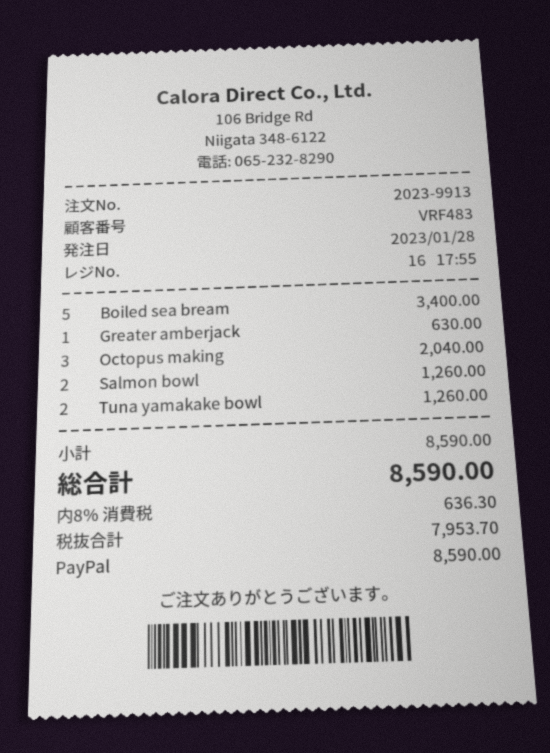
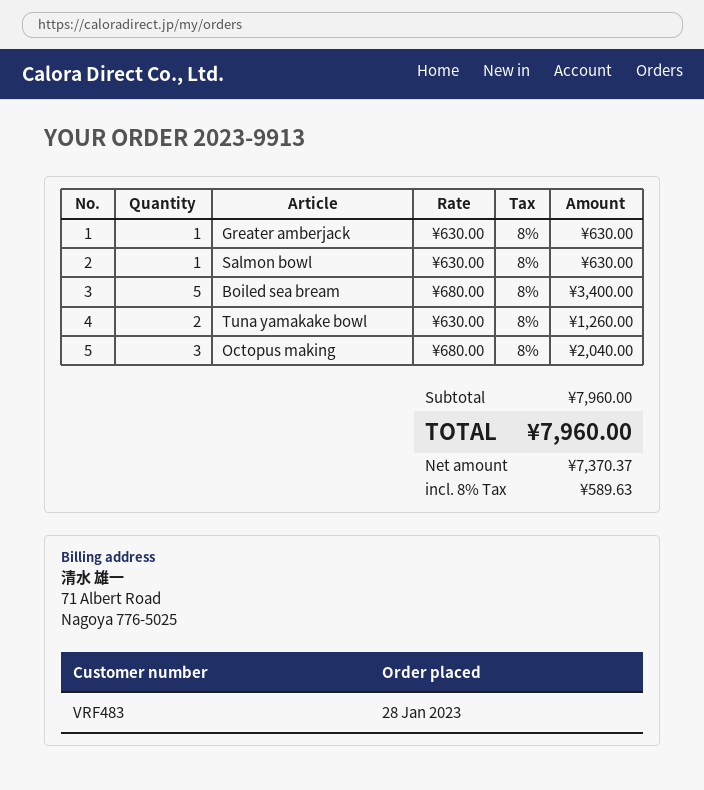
Salmon bowl: 2 for 1260.00 -> 1 for 630.00
subtotal: 8590.00 -> 7960.00
net: 7953.70 -> 7370.37
tax: 8% = 636.30 -> 8% = 589.63
total: 8590.00 -> 7960.00

